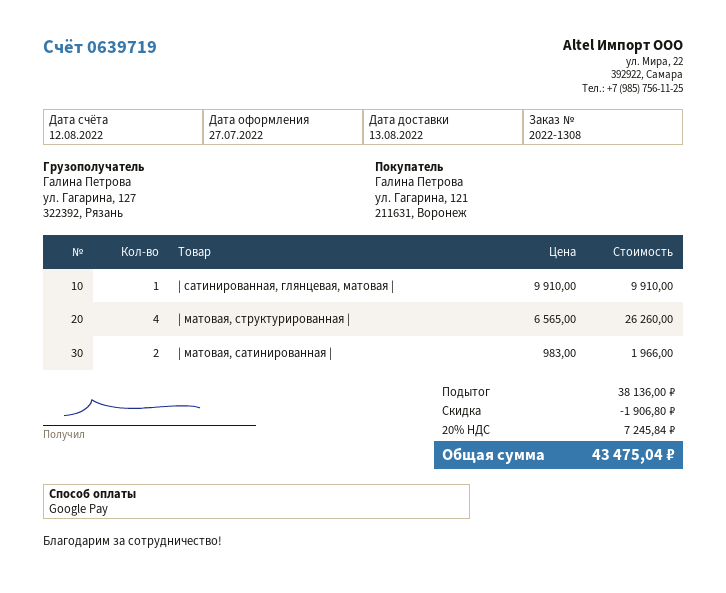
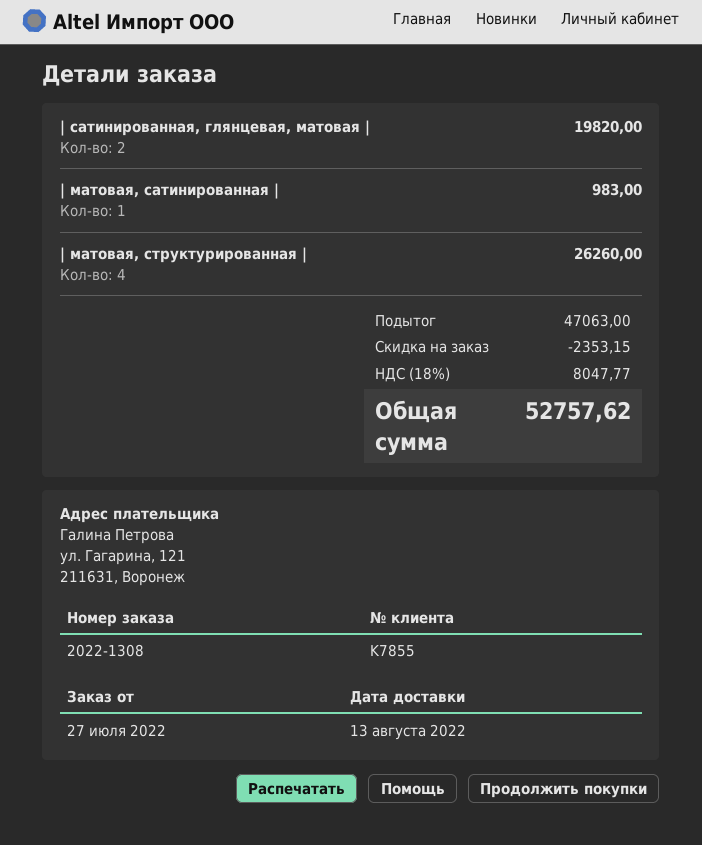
| сатинированная, глянцевая, матовая |: 1 for 9910.00 -> 2 for 19820.00
| матовая, сатинированная |: 2 for 1966.00 -> 1 for 983.00
subtotal: 38136.00 -> 47063.00
discount: 1906.80 -> 2353.15
tax: 20% = 7245.84 -> 18% = 8047.77
total: 43475.04 -> 52757.62

